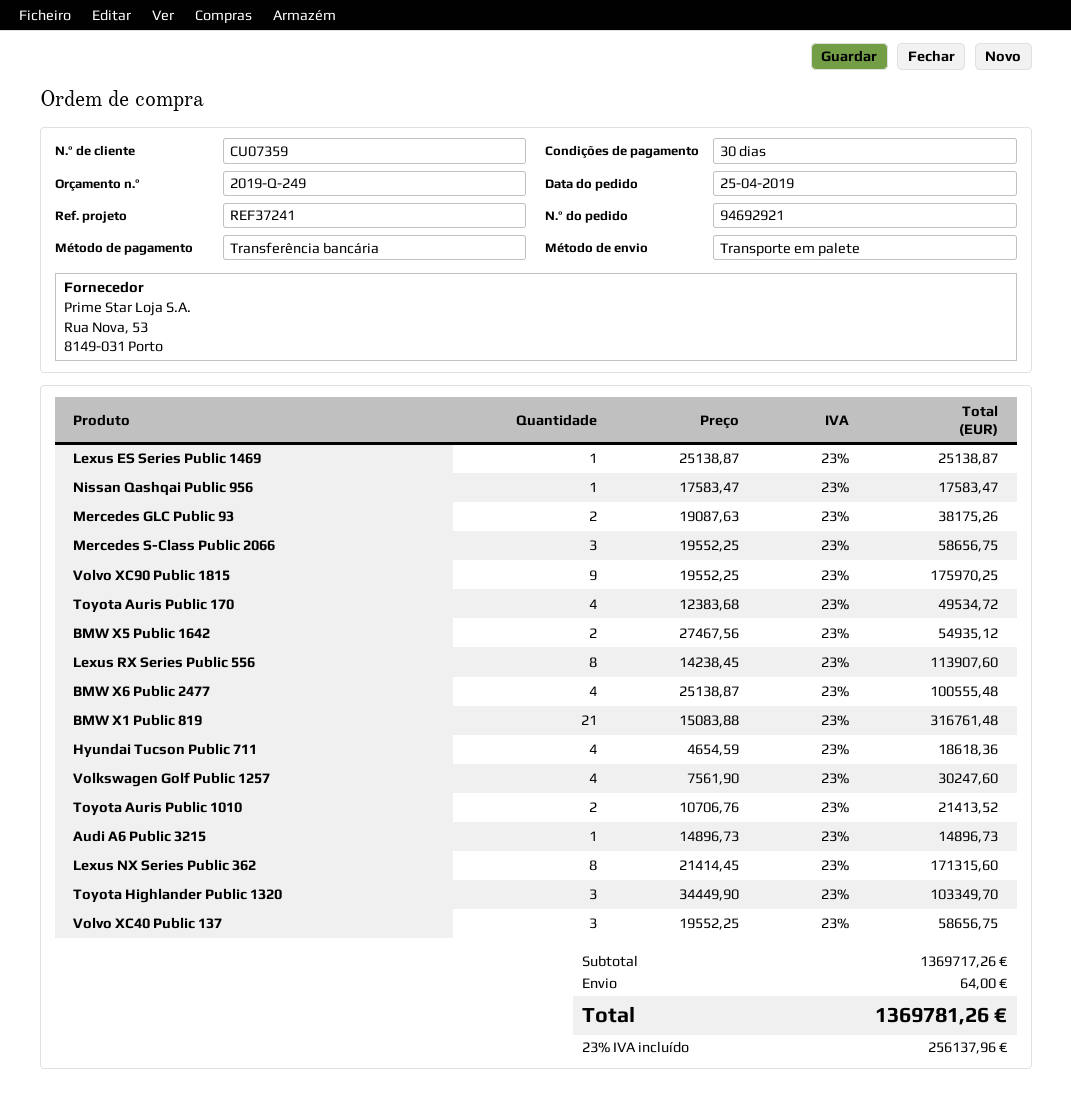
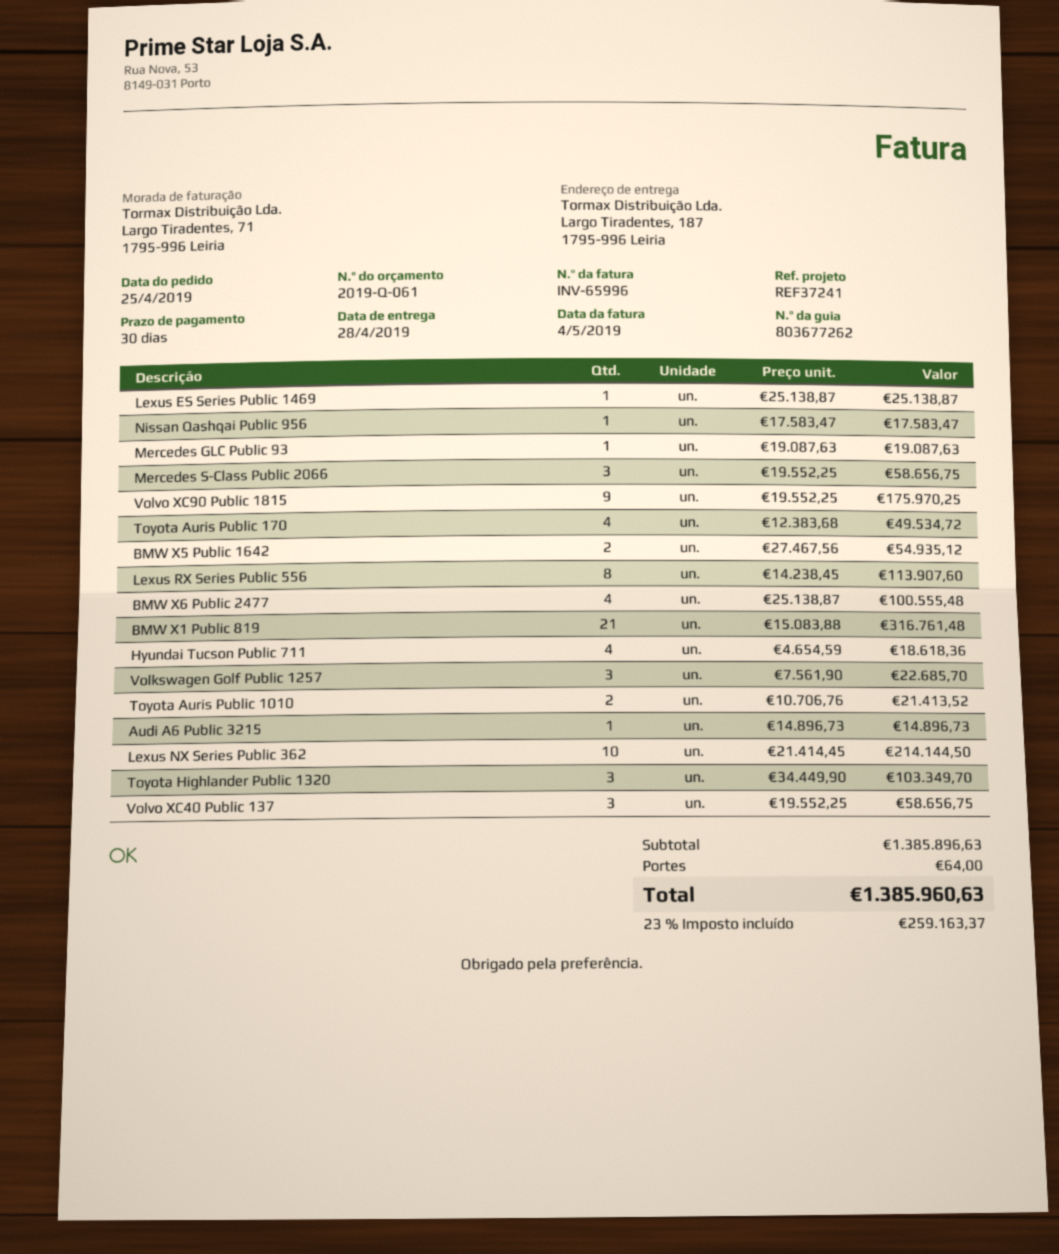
quote number: 2019-Q-249 -> 2019-Q-061
Mercedes GLC Public 93: 2 x 19087.63 = 38175.26 -> 1 x 19087.63 = 19087.63
Volkswagen Golf Public 1257: 4 x 7561.90 = 30247.60 -> 3 x 7561.90 = 22685.70
Lexus NX Series Public 362: 8 x 21414.45 = 171315.60 -> 10 x 21414.45 = 214144.50
subtotal: 1369717.26 -> 1385896.63
tax: 23% = 256137.96 -> 23% = 259163.37
total: 1369781.26 -> 1385960.63

